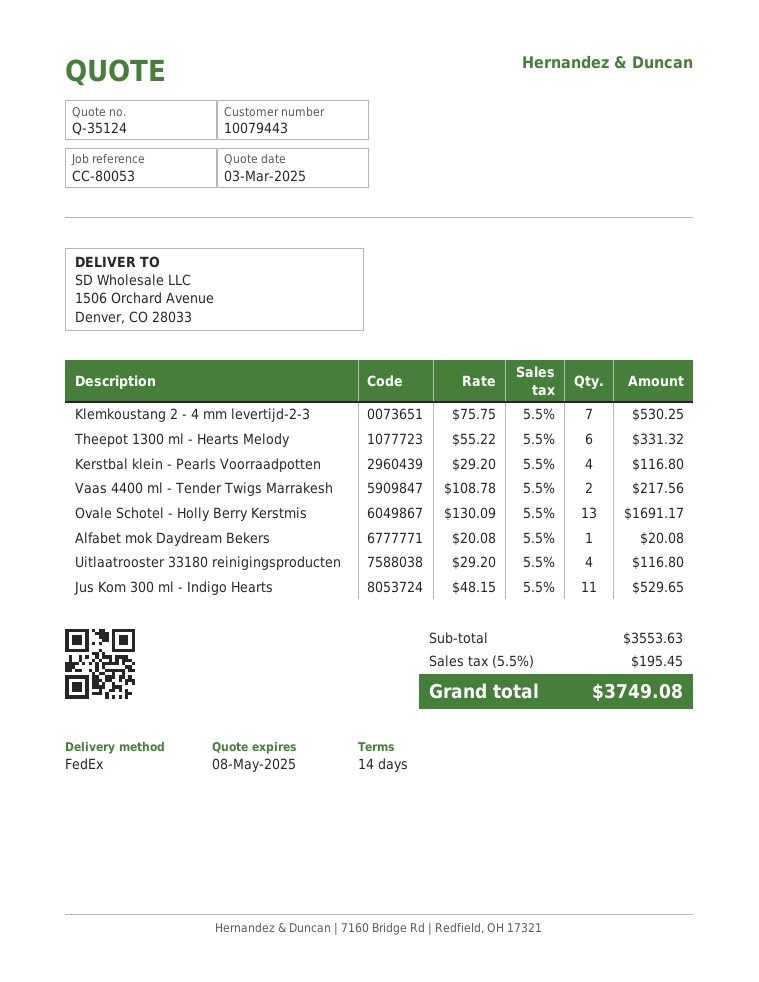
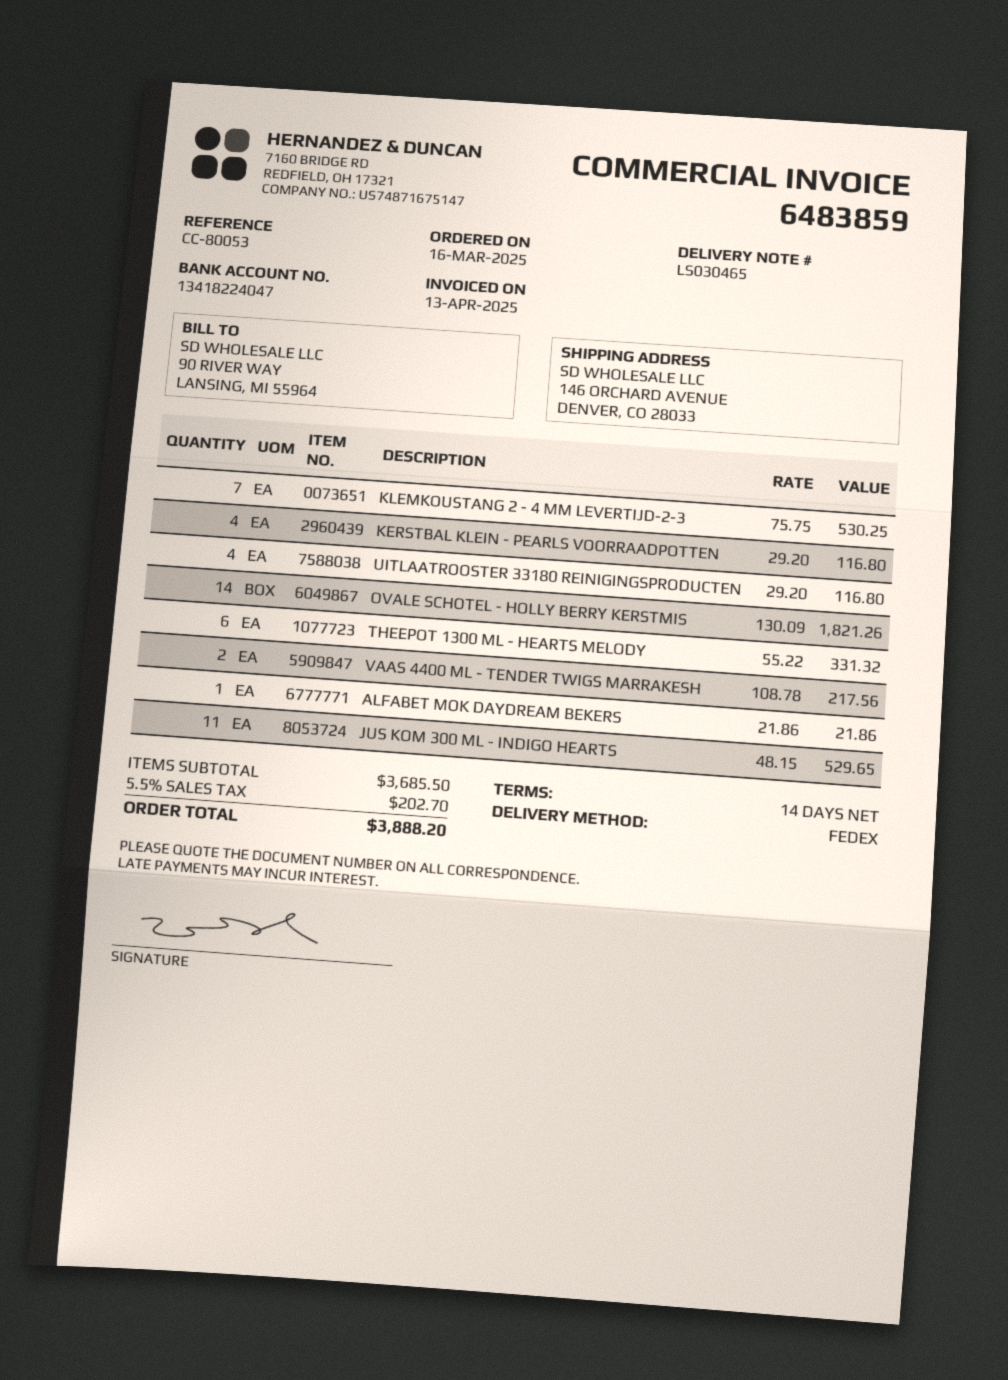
ship to: 1506 Orchard Avenue, Denver, CO 28033 -> 146 ORCHARD AVENUE, DENVER, CO 28033
Ovale Schotel - Holly Berry Kerstmis: 13 x 130.09 = 1691.17 -> 14 x 130.09 = 1821.26
Alfabet mok Daydream Bekers: 1 x 20.08 = 20.08 -> 1 x 21.86 = 21.86
subtotal: 3553.63 -> 3685.50
tax: 5.5% = 195.45 -> 5.5% = 202.70
total: 3749.08 -> 3888.20

